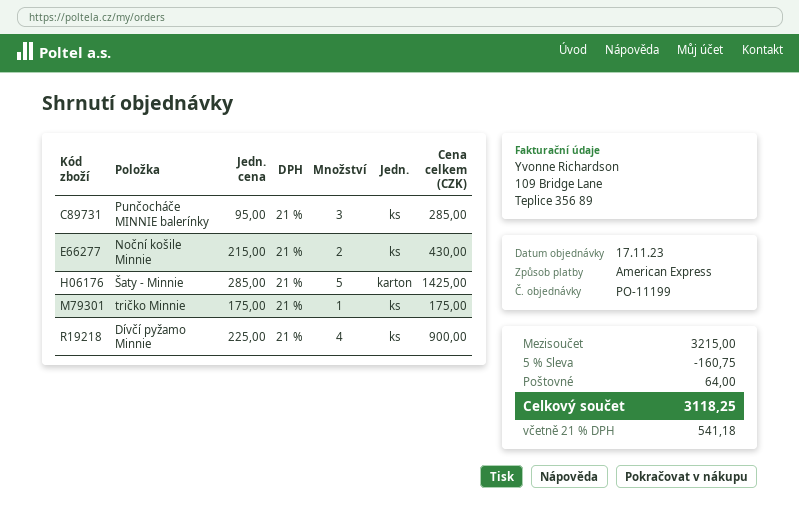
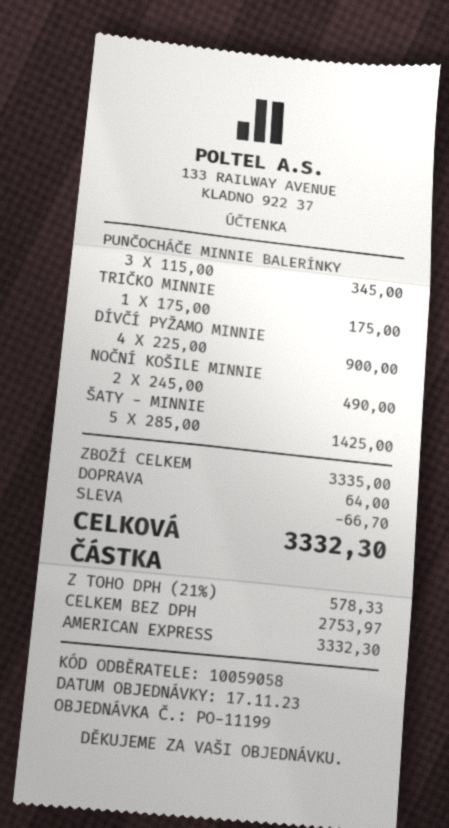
Punčocháče MINNIE balerínky: 3 x 95.00 = 285.00 -> 3 x 115.00 = 345.00
Noční košile Minnie: 2 x 215.00 = 430.00 -> 2 x 245.00 = 490.00
subtotal: 3215.00 -> 3335.00
discount: 160.75 -> 66.70
tax: 21% = 541.18 -> 21% = 578.33
total: 3118.25 -> 3332.30

